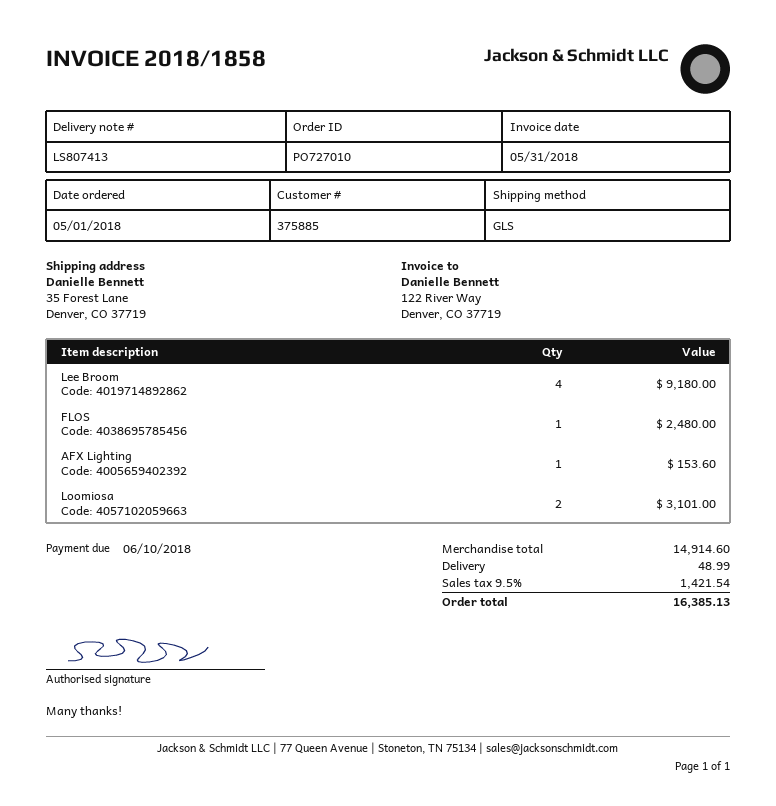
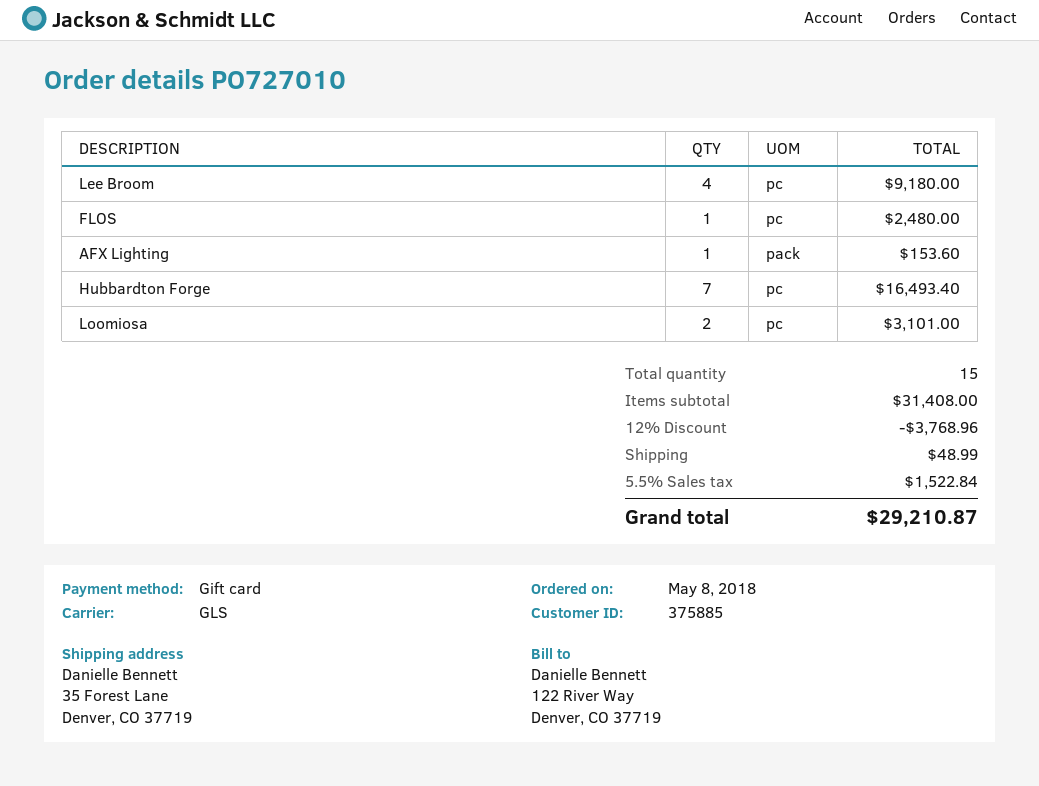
order date: 2018-05-01 -> 2018-05-08
Hubbardton Forge: none -> 7 for 16493.40
subtotal: 14914.60 -> 31408.00
discount: none -> 12% = 3768.96
tax: 9.5% = 1421.54 -> 5.5% = 1522.84
total: 16385.13 -> 29210.87

